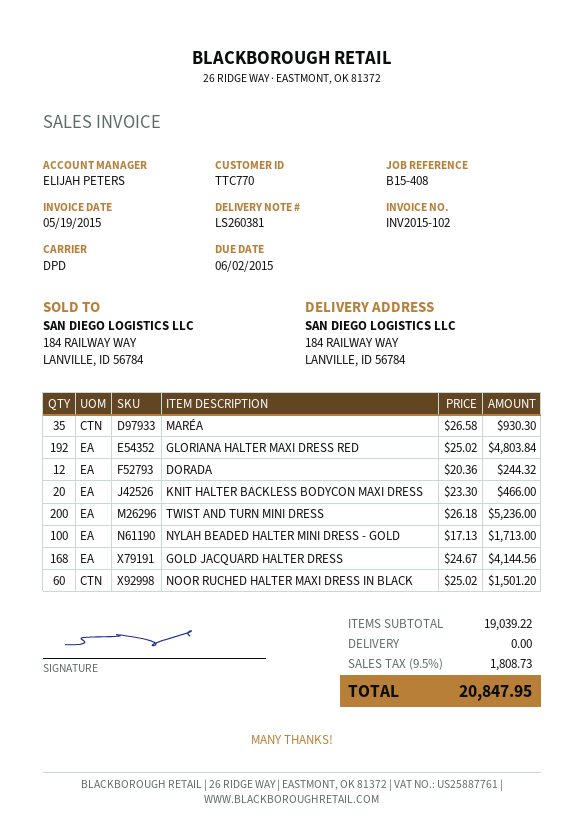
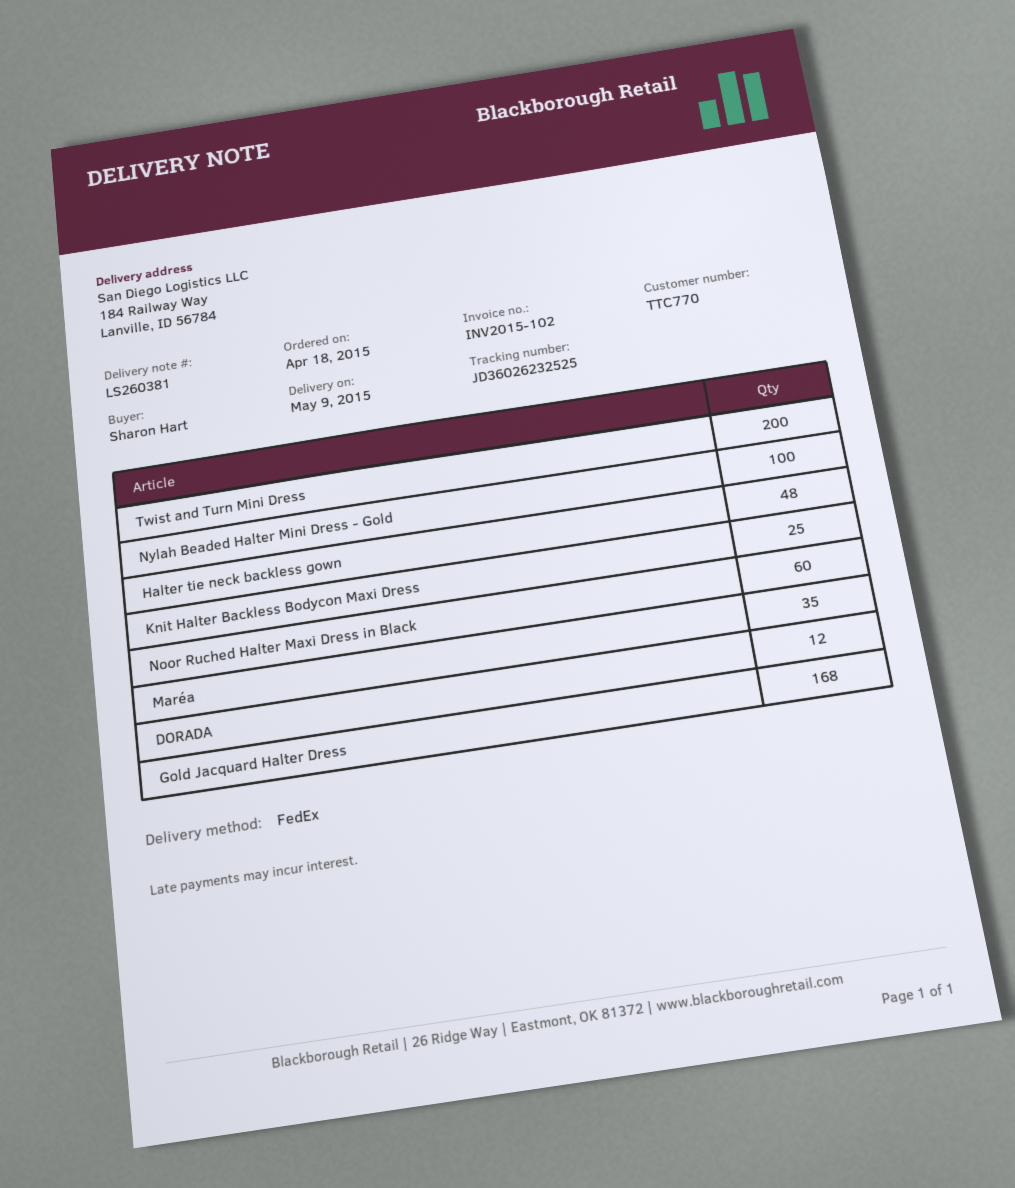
shipping method: DPD -> FedEx
GLORIANA HALTER MAXI DRESS RED: 192 -> none
KNIT HALTER BACKLESS BODYCON MAXI DRESS: 20 -> 25
Halter tie neck backless gown: none -> 48

